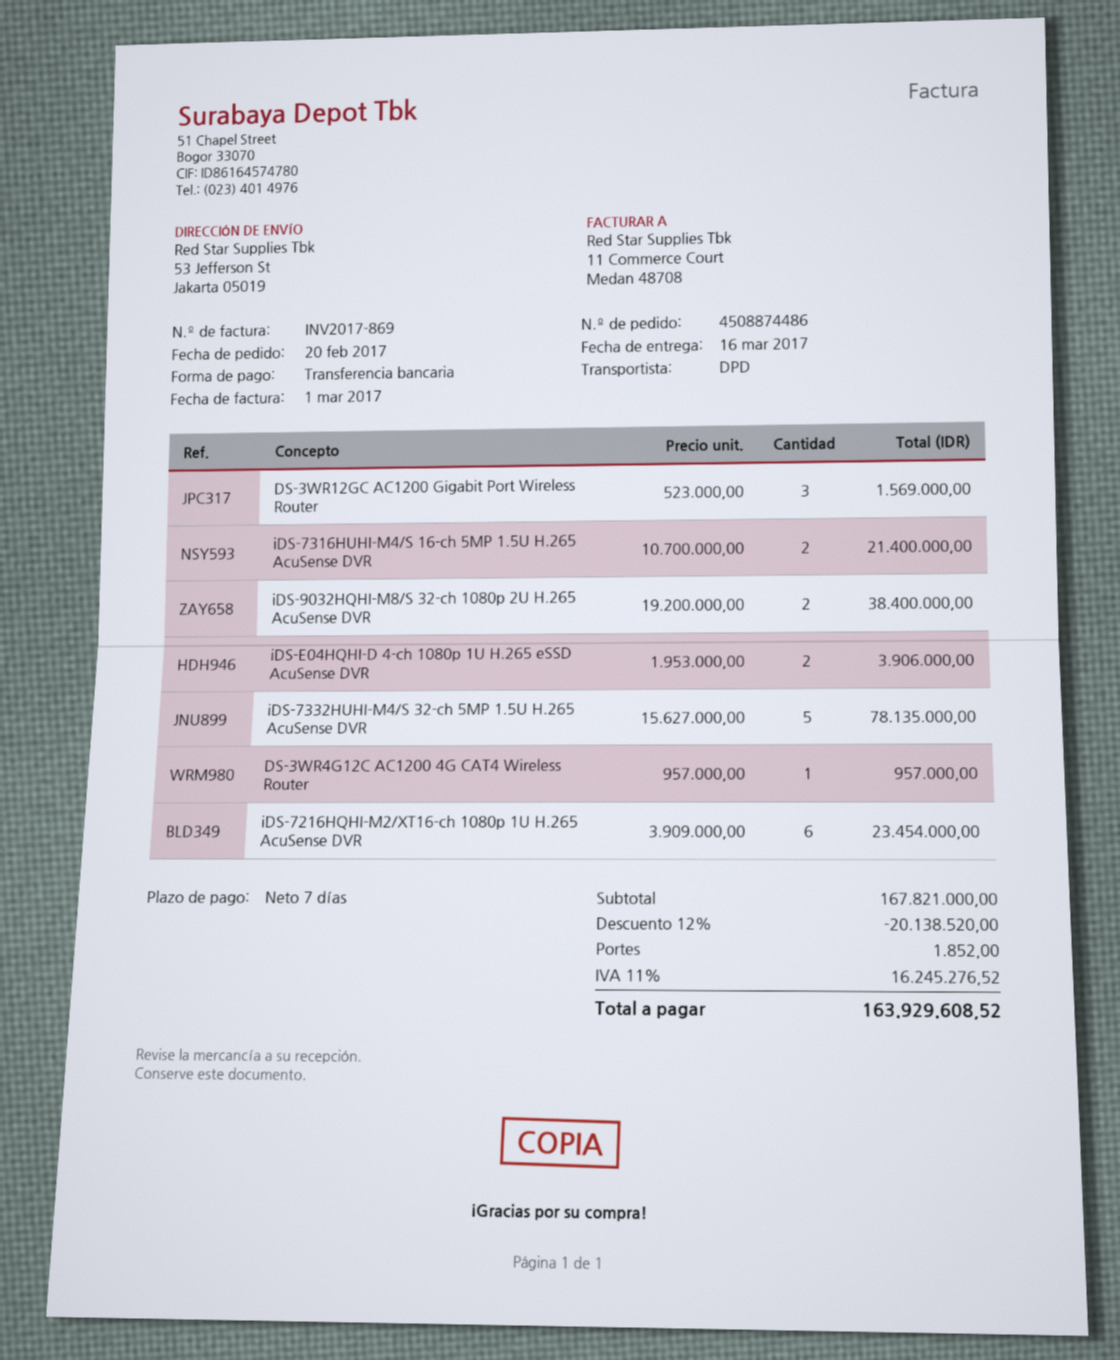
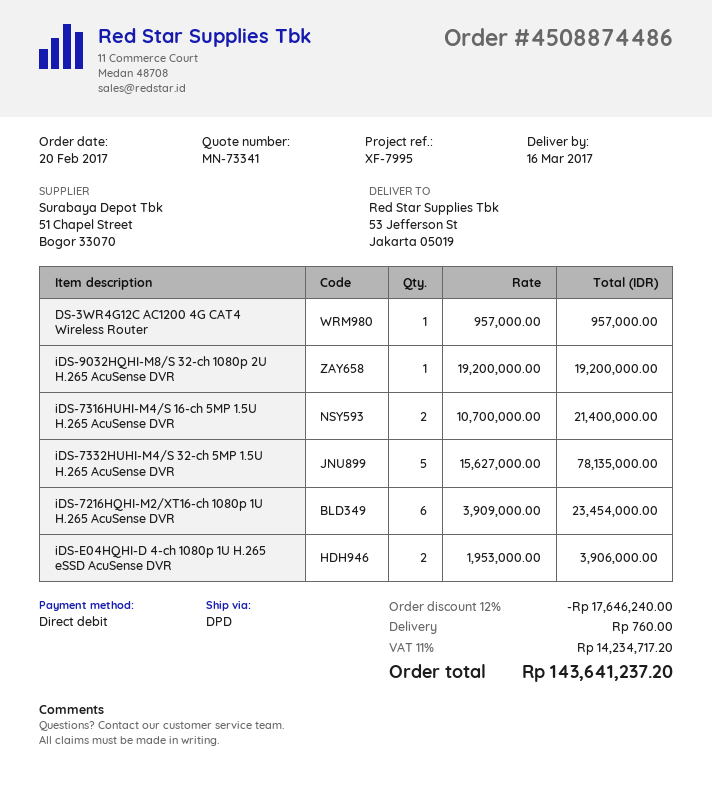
payment method: bank transfer -> direct debit
DS-3WR12GC AC1200 Gigabit Port Wireless Router: 3 x 523000.00 = 1569000.00 -> none
iDS-9032HQHI-M8/S 32-ch 1080p 2U H.265 AcuSense DVR: 2 x 19200000.00 = 38400000.00 -> 1 x 19200000.00 = 19200000.00
discount: 12% = 20138520.00 -> 12% = 17646240.00
shipping: 1852.00 -> 760.00
tax: 11% = 16245276.52 -> 11% = 14234717.20
total: 163929608.52 -> 143641237.20

